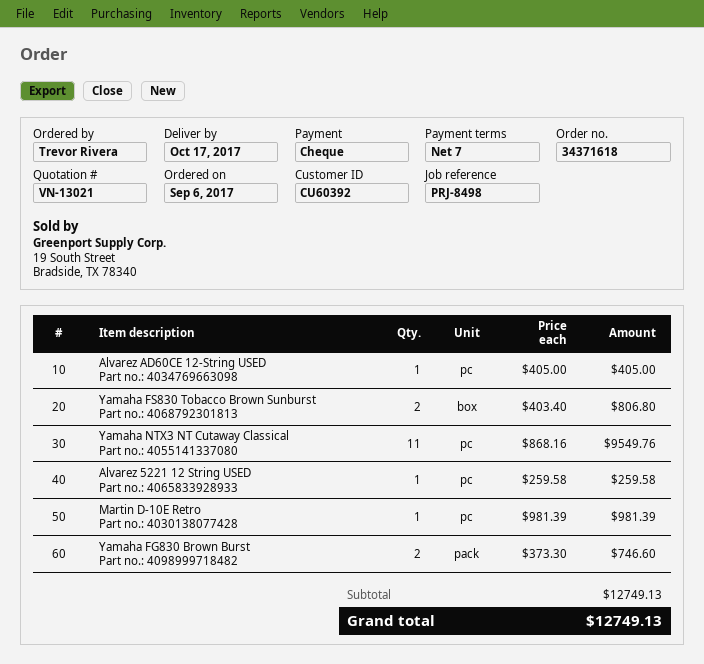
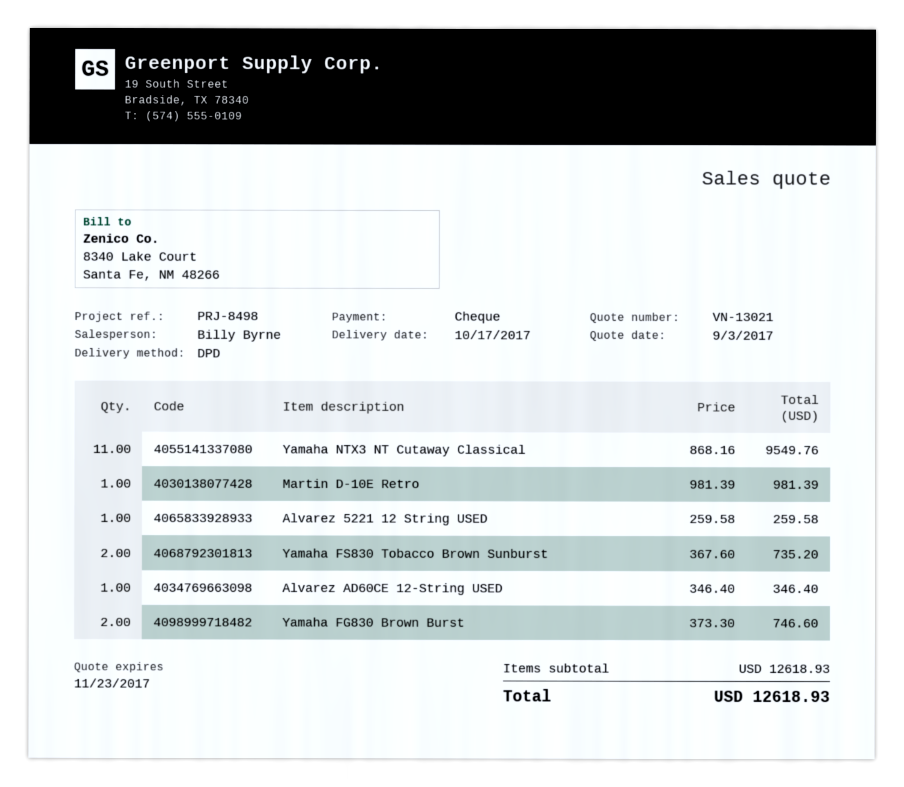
Alvarez AD60CE 12-String USED: 1 x 405.00 = 405.00 -> 1 x 346.40 = 346.40
Yamaha FS830 Tobacco Brown Sunburst: 2 x 403.40 = 806.80 -> 2 x 367.60 = 735.20
subtotal: 12749.13 -> 12618.93
total: 12749.13 -> 12618.93

